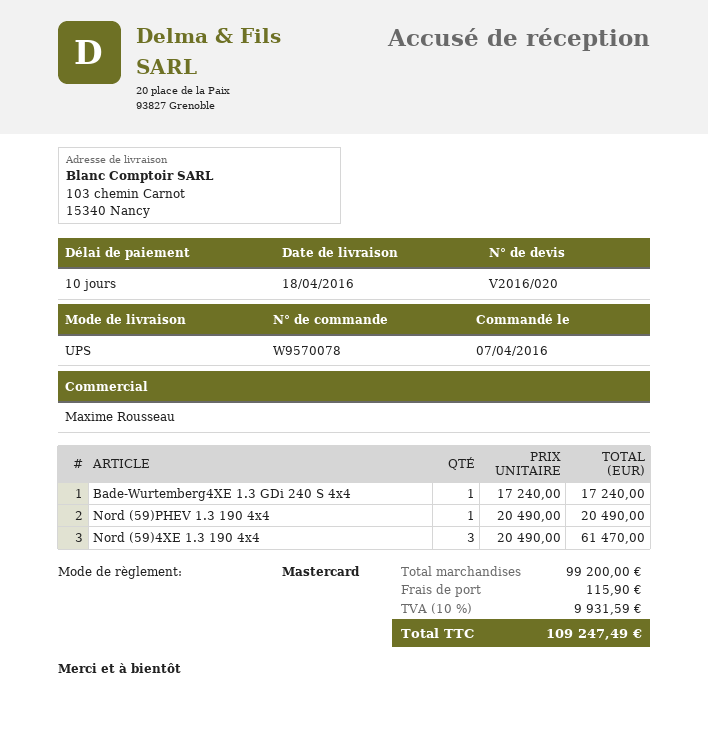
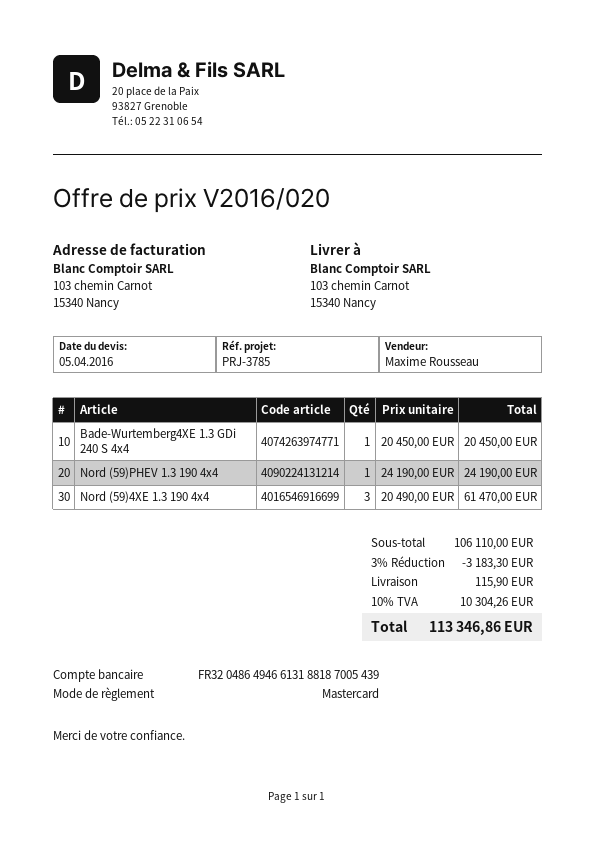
Bade-Wurtemberg4XE 1.3 GDi 240 S 4x4: 1 x 17240.00 = 17240.00 -> 1 x 20450.00 = 20450.00
Nord (59)PHEV 1.3 190 4x4: 1 x 20490.00 = 20490.00 -> 1 x 24190.00 = 24190.00
subtotal: 99200.00 -> 106110.00
discount: none -> 3% = 3183.30
tax: 10% = 9931.59 -> 10% = 10304.26
total: 109247.49 -> 113346.86

